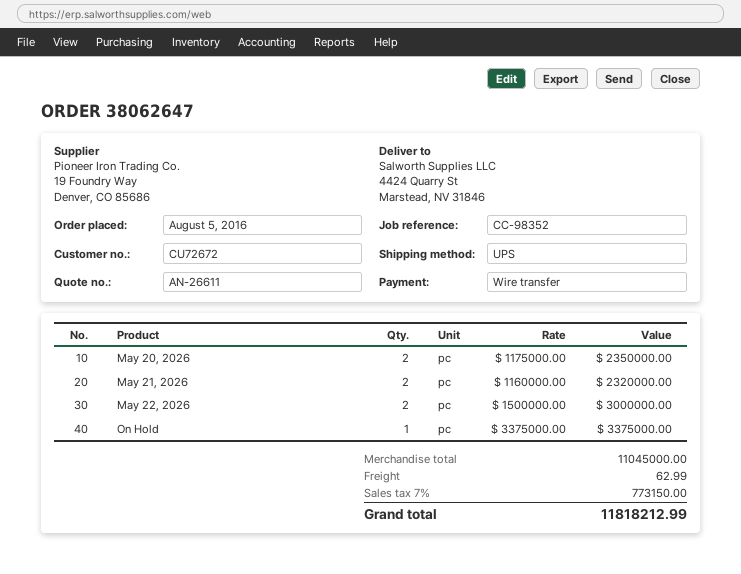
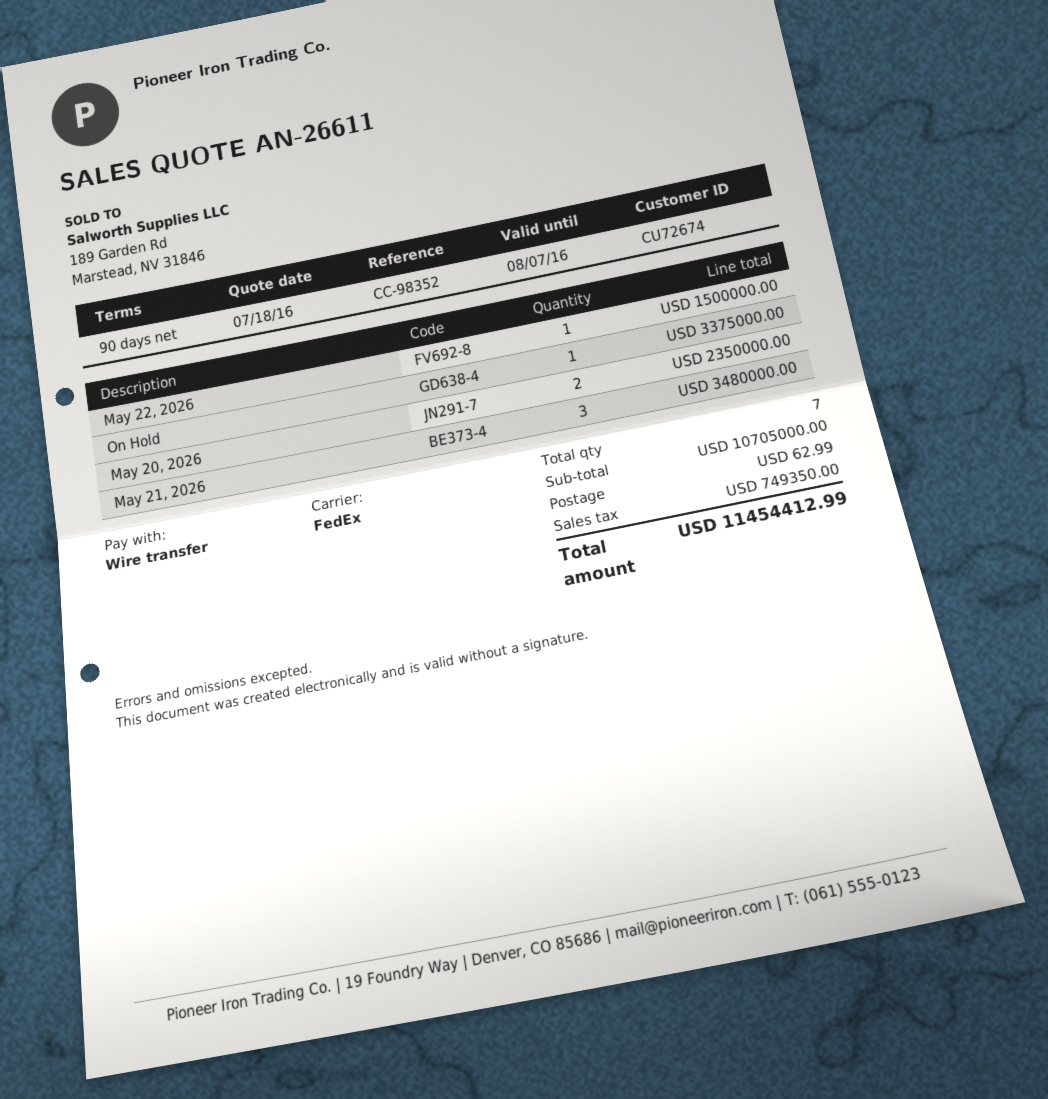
customer number: CU72672 -> CU72674
shipping method: UPS -> FedEx
May 21, 2026: 2 for 2320000.00 -> 3 for 3480000.00
May 22, 2026: 2 for 3000000.00 -> 1 for 1500000.00
subtotal: 11045000.00 -> 10705000.00
tax: 773150.00 -> 749350.00
total: 11818212.99 -> 11454412.99

